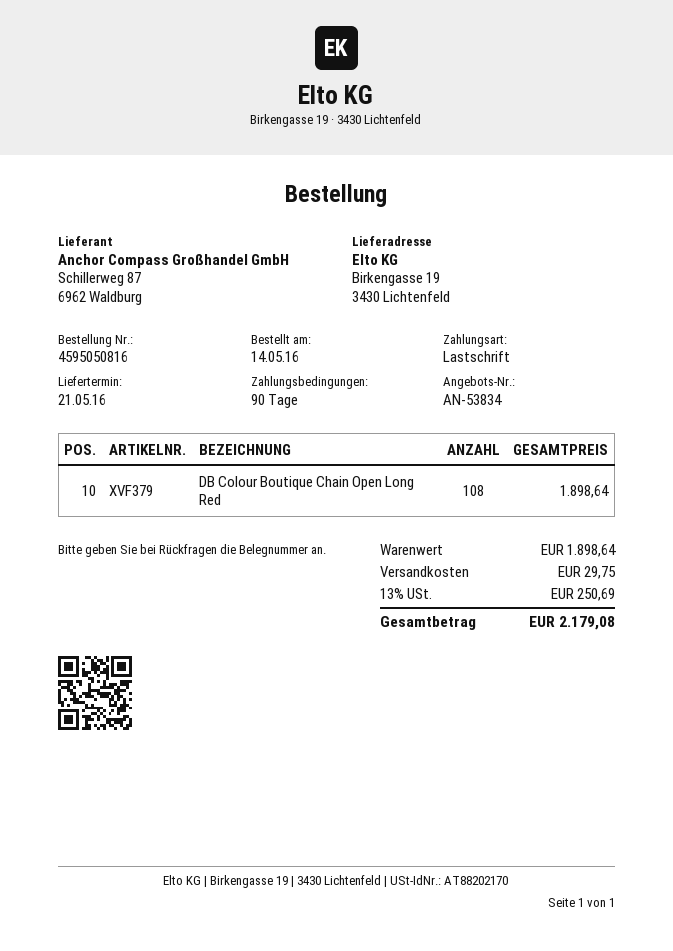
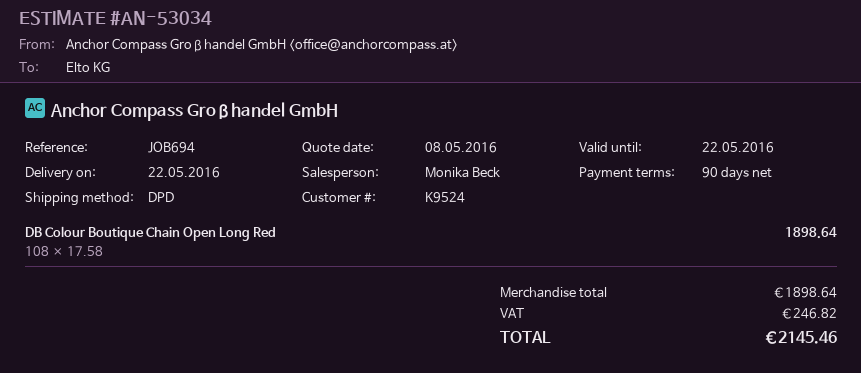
quote number: AN-53834 -> AN-53034
delivery date: 2016-05-21 -> 2016-05-22
shipping: 29.75 -> none
tax: 250.69 -> 246.82
total: 2179.08 -> 2145.46

